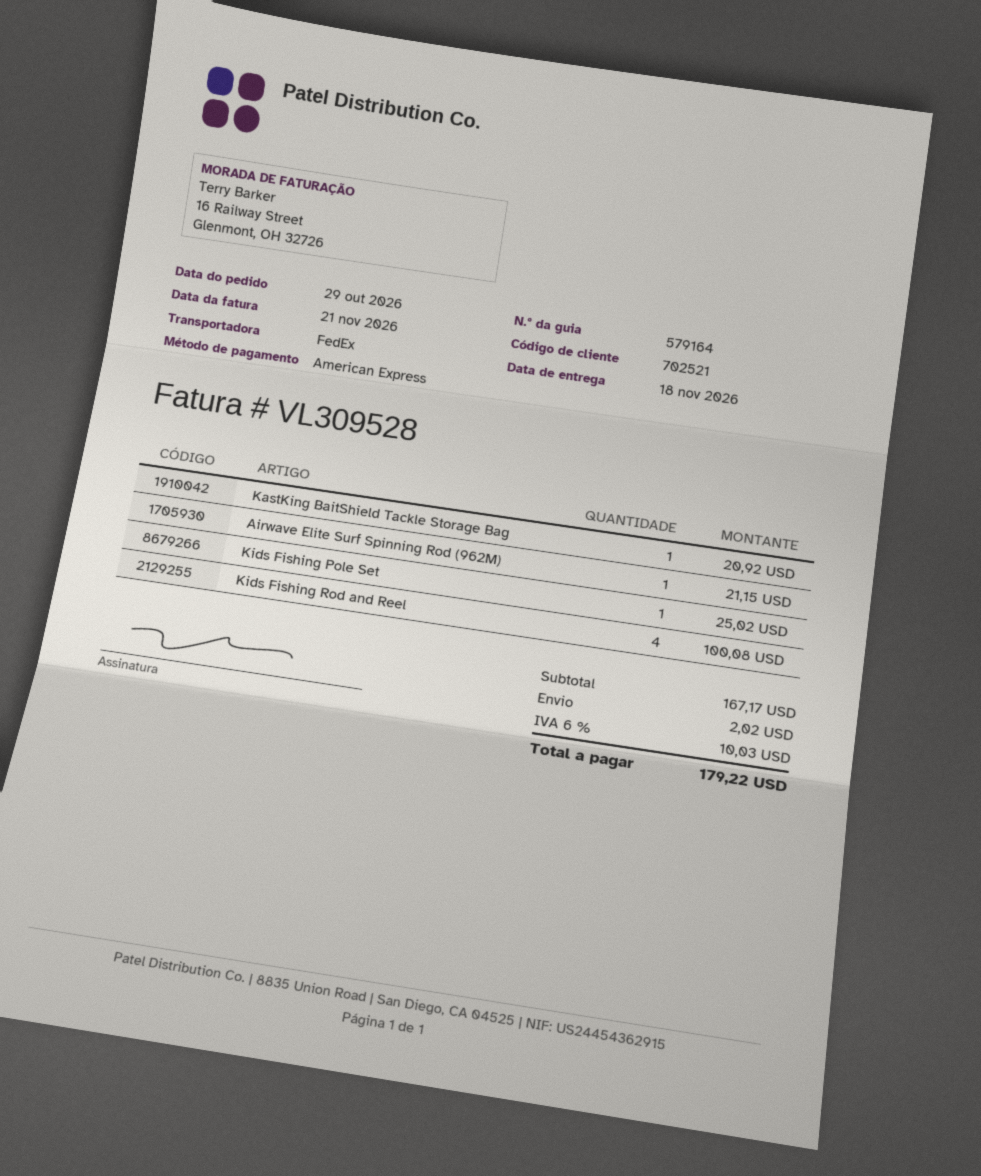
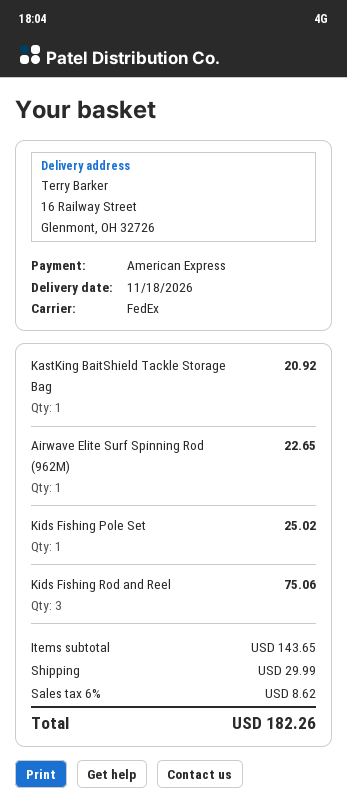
Airwave Elite Surf Spinning Rod (962M): 1 for 21.15 -> 1 for 22.65
Kids Fishing Rod and Reel: 4 for 100.08 -> 3 for 75.06
subtotal: 167.17 -> 143.65
shipping: 2.02 -> 29.99
tax: 6% = 10.03 -> 6% = 8.62
total: 179.22 -> 182.26

